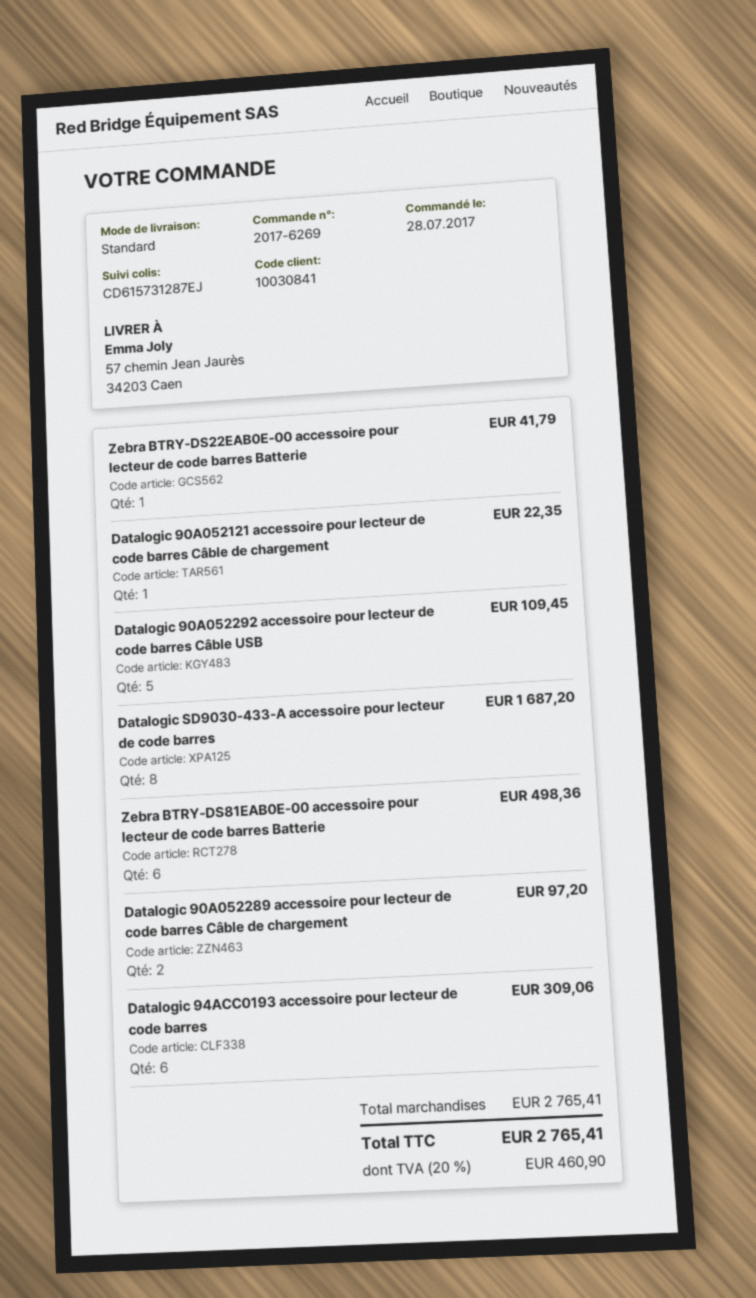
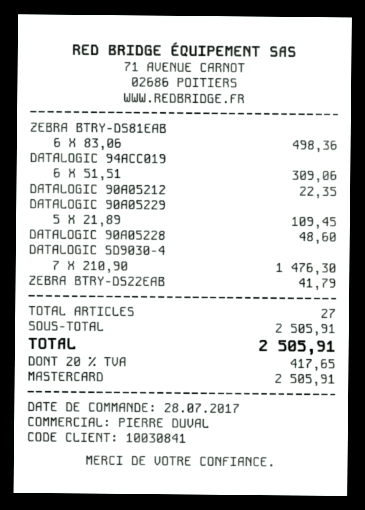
Datalogic SD9030-433-A accessoire pour lecteur de code barres: 8 for 1687.20 -> 7 for 1476.30
Datalogic 90A052289 accessoire pour lecteur de code barres Câble de chargement: 2 for 97.20 -> 1 for 48.60
subtotal: 2765.41 -> 2505.91
tax: 20% = 460.90 -> 20% = 417.65
total: 2765.41 -> 2505.91

